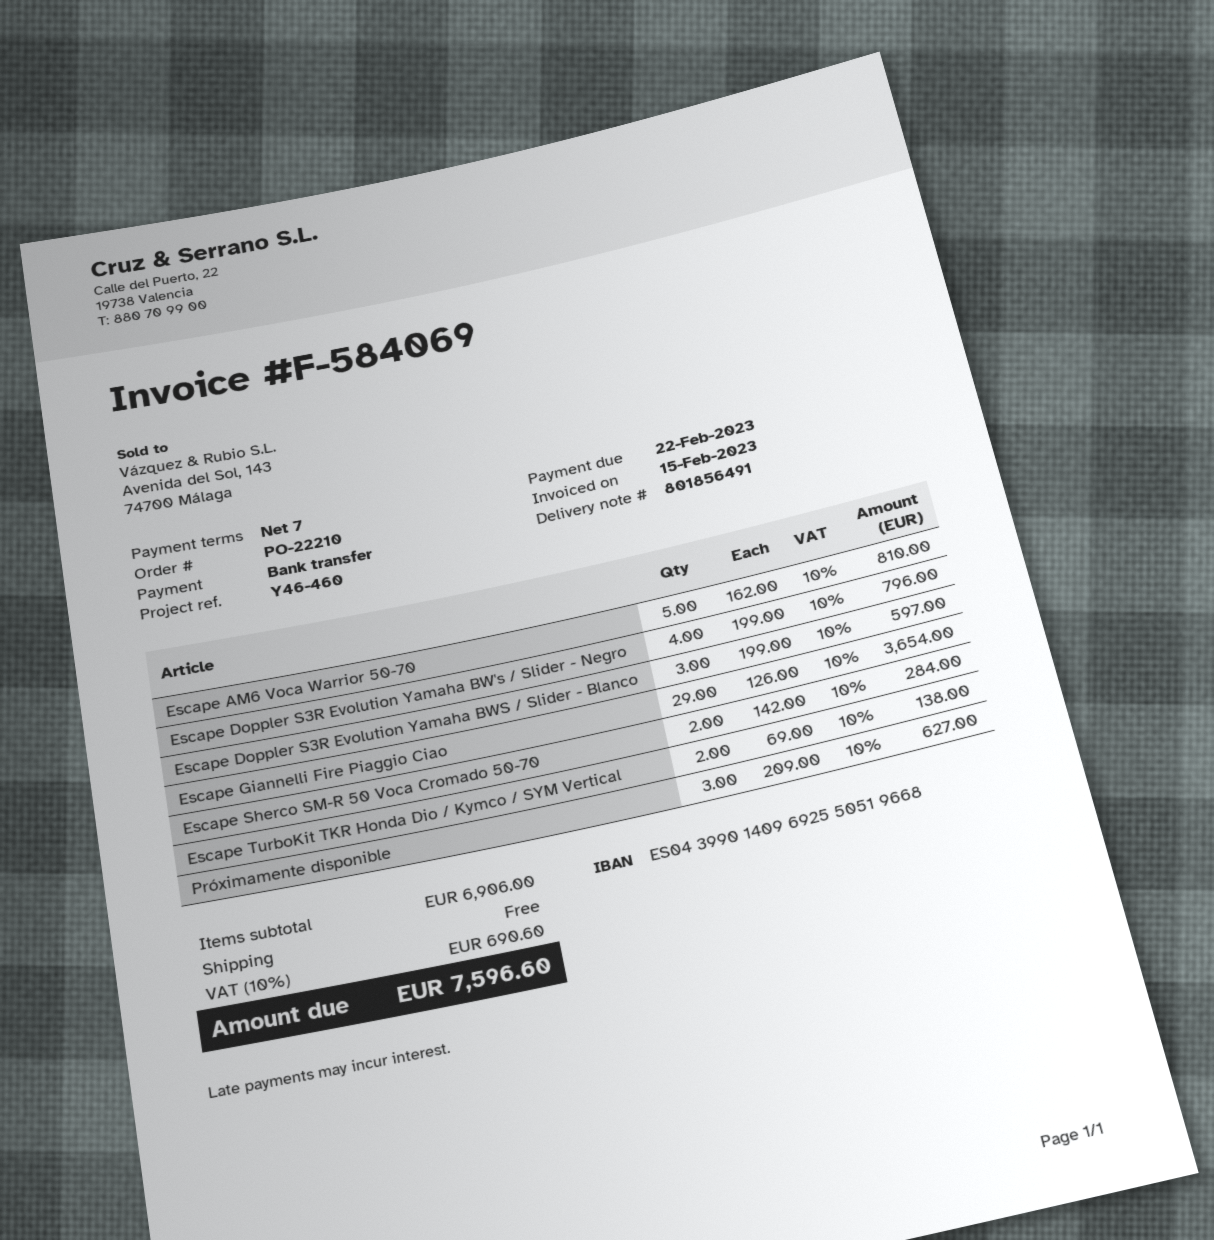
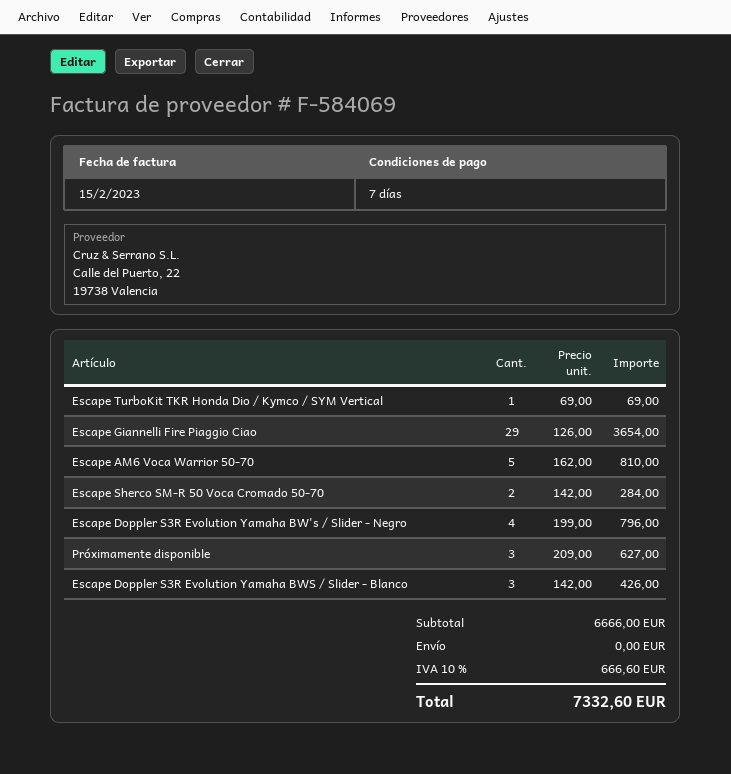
Escape Doppler S3R Evolution Yamaha BWS / Slider - Blanco: 3 x 199.00 = 597.00 -> 3 x 142.00 = 426.00
Escape TurboKit TKR Honda Dio / Kymco / SYM Vertical: 2 x 69.00 = 138.00 -> 1 x 69.00 = 69.00
subtotal: 6906.00 -> 6666.00
tax: 10% = 690.60 -> 10% = 666.60
total: 7596.60 -> 7332.60

